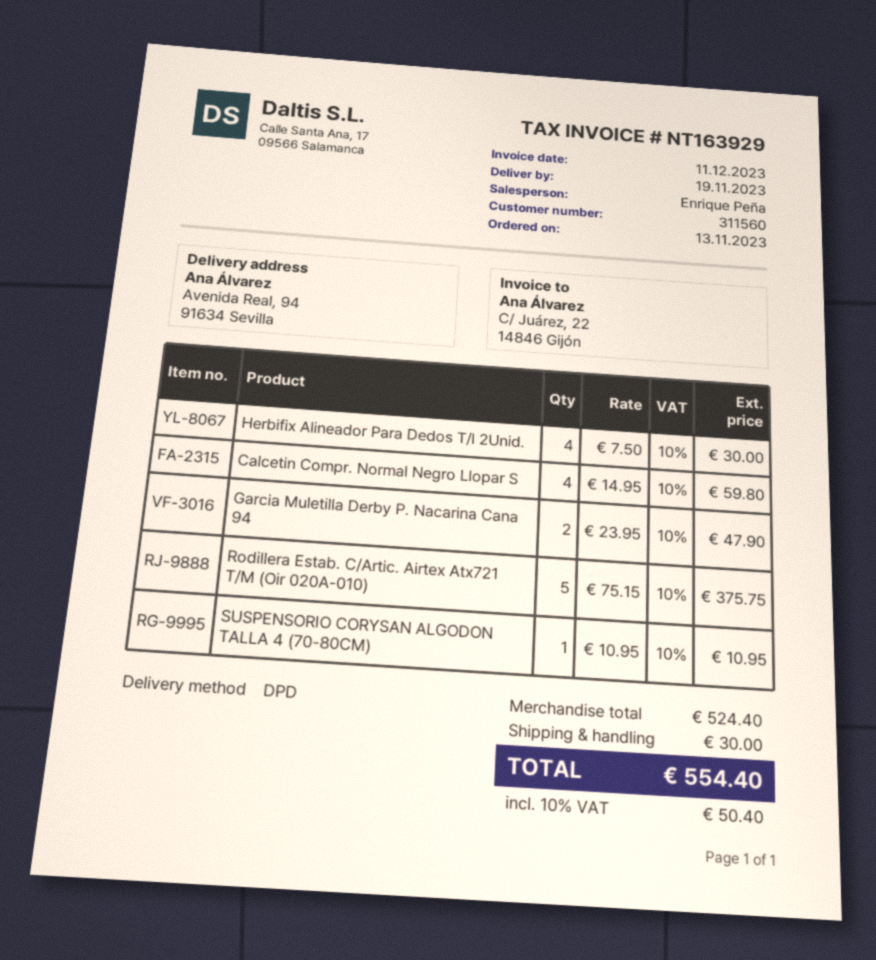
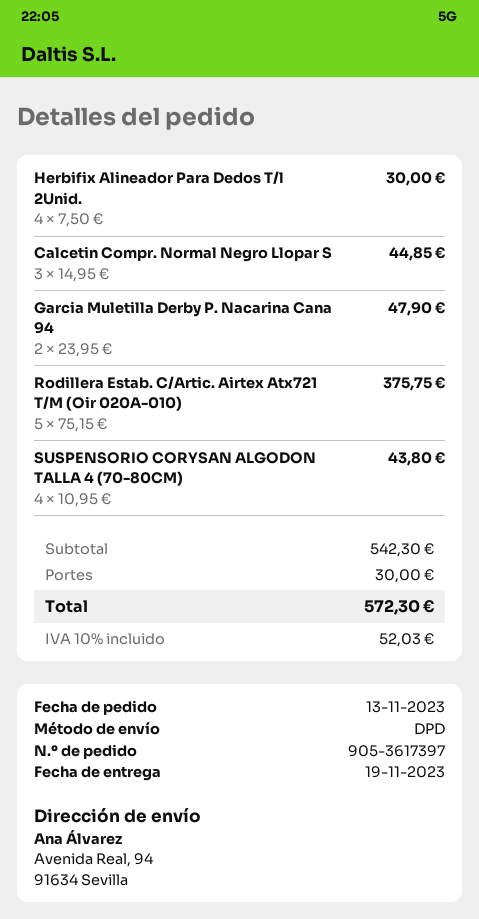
Calcetin Compr. Normal Negro Llopar S: 4 x 14.95 = 59.80 -> 3 x 14.95 = 44.85
SUSPENSORIO CORYSAN ALGODON TALLA 4 (70-80CM): 1 x 10.95 = 10.95 -> 4 x 10.95 = 43.80
subtotal: 524.40 -> 542.30
tax: 10% = 50.40 -> 10% = 52.03
total: 554.40 -> 572.30

